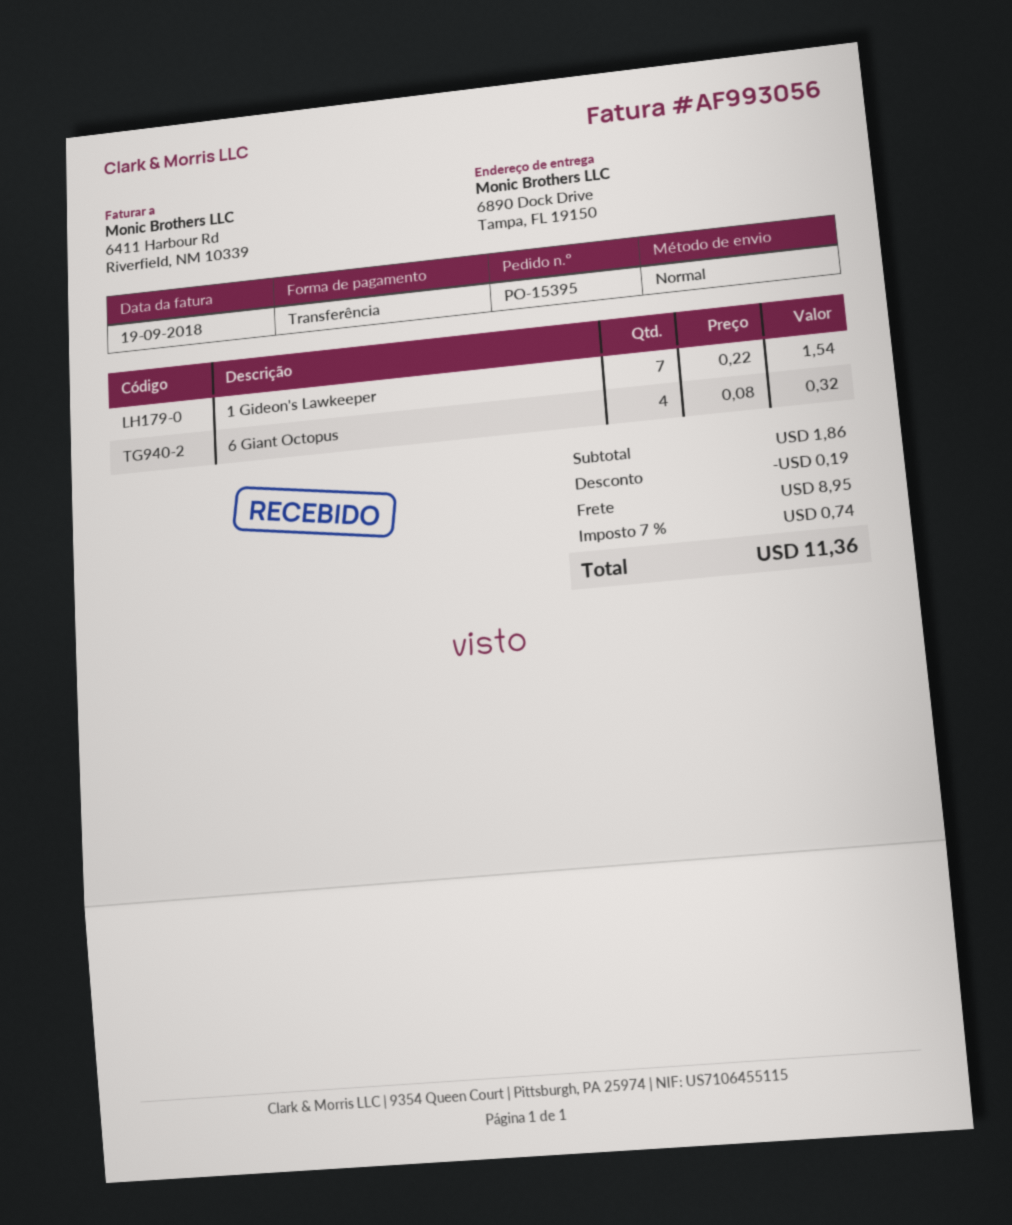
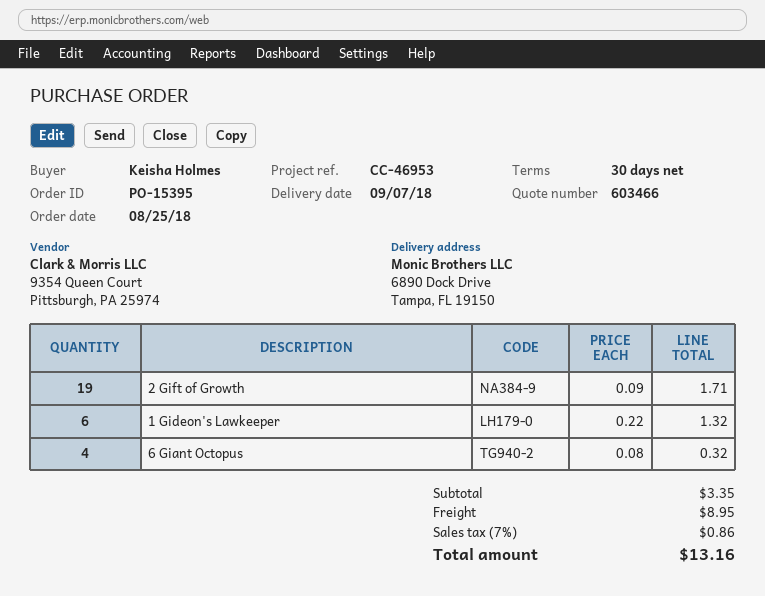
1 Gideon's Lawkeeper: 7 x 0.22 = 1.54 -> 6 x 0.22 = 1.32
2 Gift of Growth: none -> 19 x 0.09 = 1.71
subtotal: 1.86 -> 3.35
discount: 0.19 -> none
tax: 7% = 0.74 -> 7% = 0.86
total: 11.36 -> 13.16

